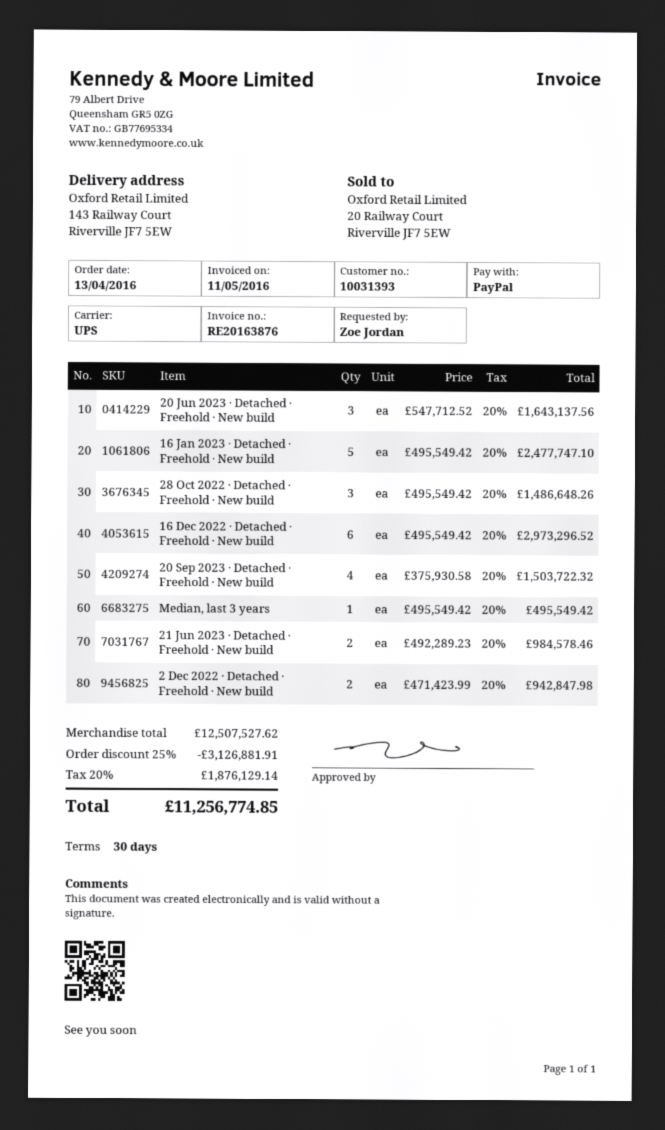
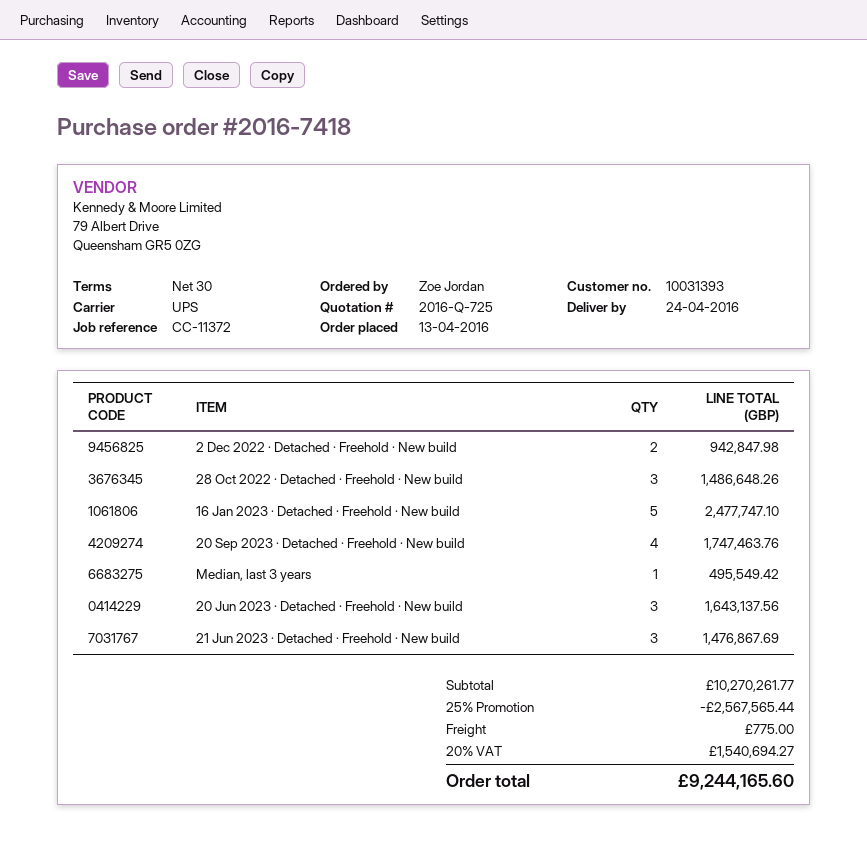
16 Dec 2022 · Detached · Freehold · New build: 6 for 2973296.52 -> none
20 Sep 2023 · Detached · Freehold · New build: 4 for 1503722.32 -> 4 for 1747463.76
21 Jun 2023 · Detached · Freehold · New build: 2 for 984578.46 -> 3 for 1476867.69
subtotal: 12507527.62 -> 10270261.77
discount: 25% = 3126881.91 -> 25% = 2567565.44
shipping: none -> 775.00
tax: 20% = 1876129.14 -> 20% = 1540694.27
total: 11256774.85 -> 9244165.60

